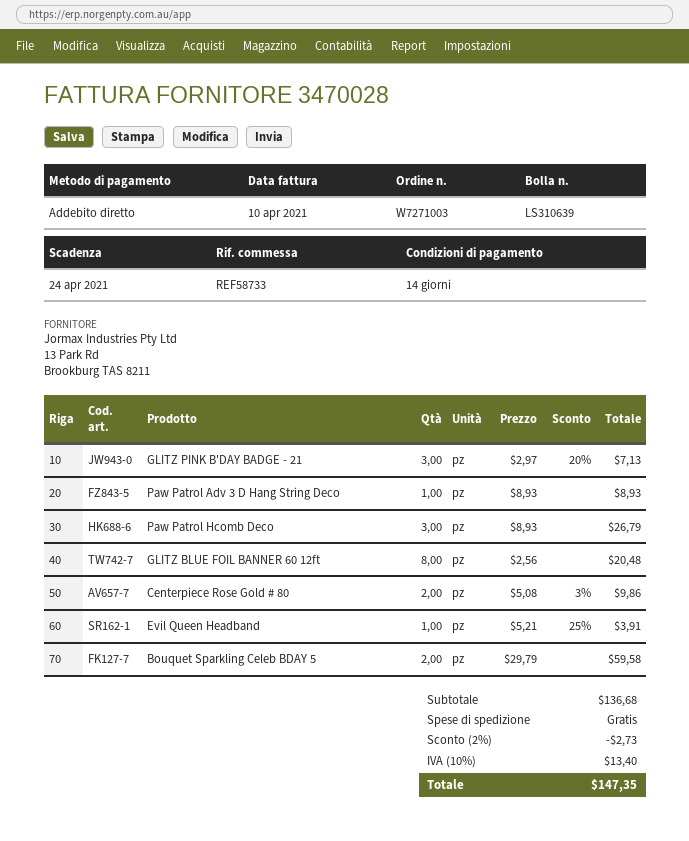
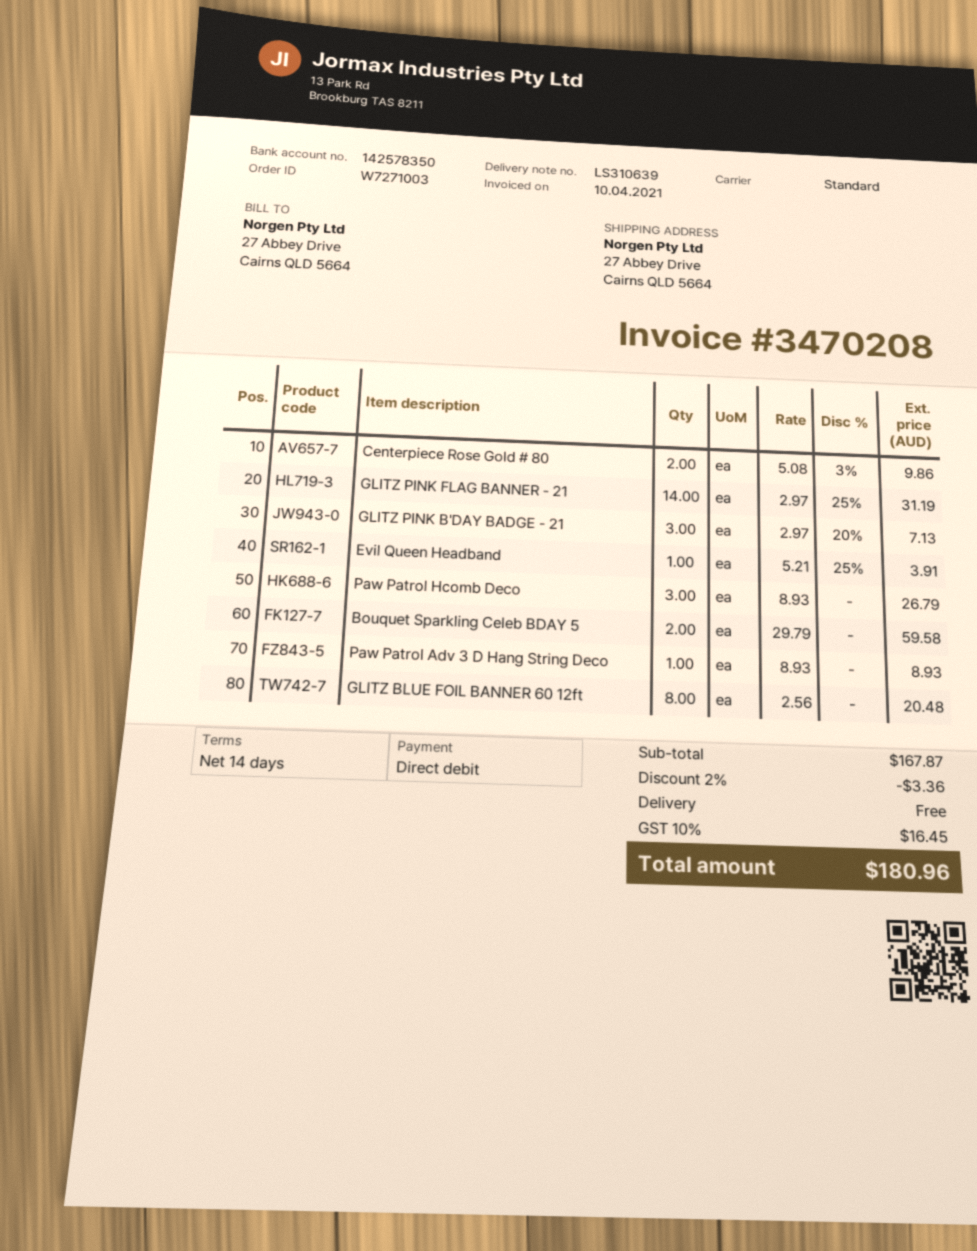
invoice number: 3470028 -> 3470208
GLITZ PINK FLAG BANNER - 21: none -> 14 x 2.97 - 25% = 31.19
subtotal: 136.68 -> 167.87
discount: 2% = 2.73 -> 2% = 3.36
tax: 10% = 13.40 -> 10% = 16.45
total: 147.35 -> 180.96

